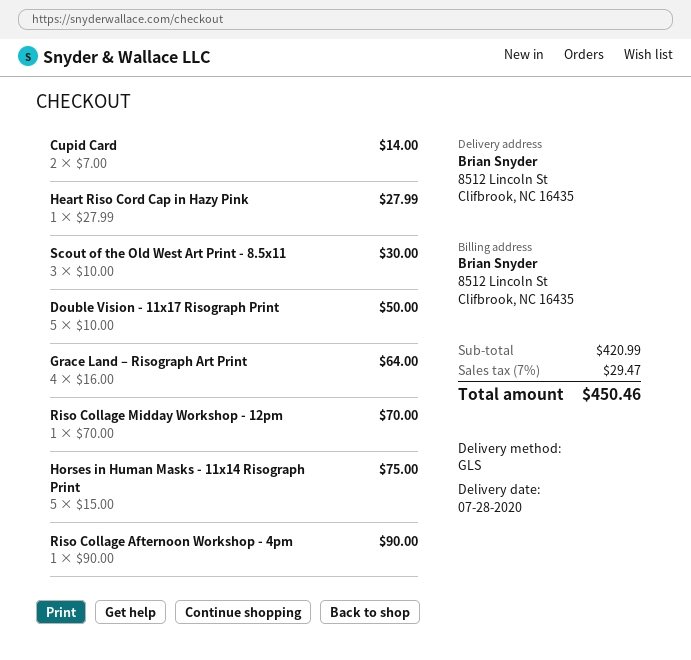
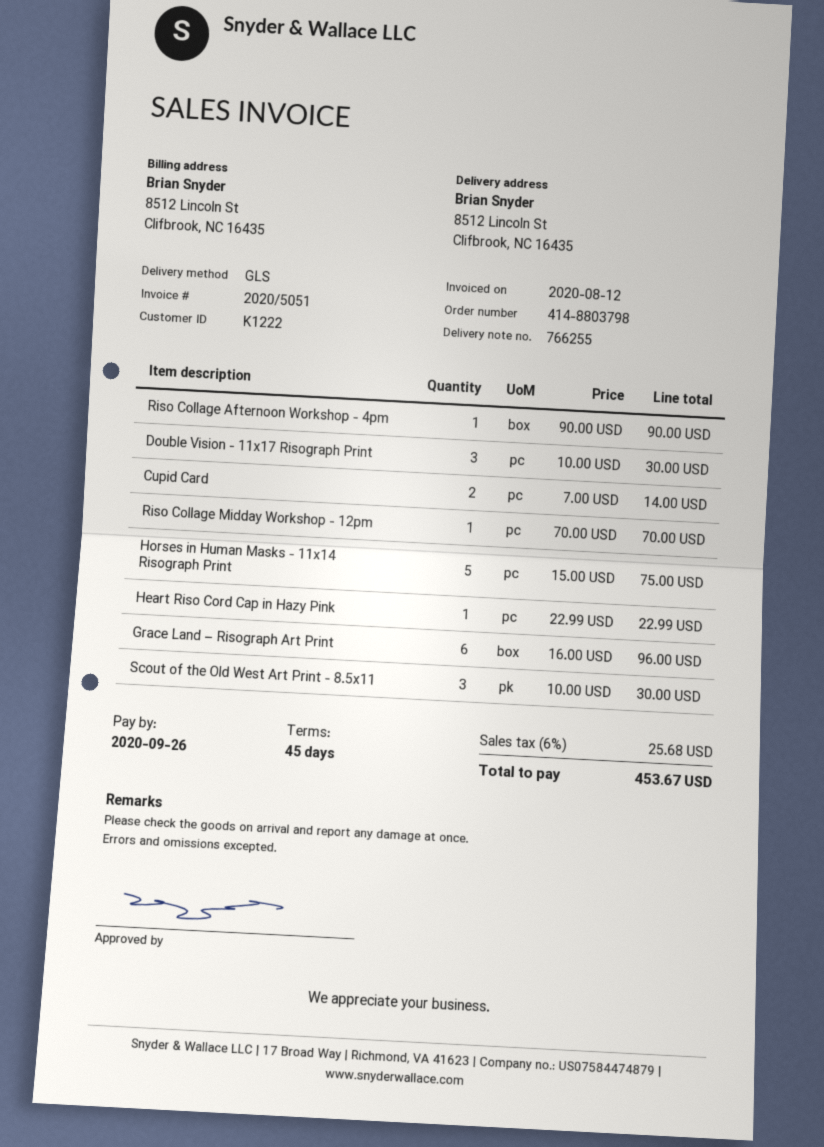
Heart Riso Cord Cap in Hazy Pink: 1 x 27.99 = 27.99 -> 1 x 22.99 = 22.99
Double Vision - 11x17 Risograph Print: 5 x 10.00 = 50.00 -> 3 x 10.00 = 30.00
Grace Land – Risograph Art Print: 4 x 16.00 = 64.00 -> 6 x 16.00 = 96.00
tax: 7% = 29.47 -> 6% = 25.68
total: 450.46 -> 453.67

